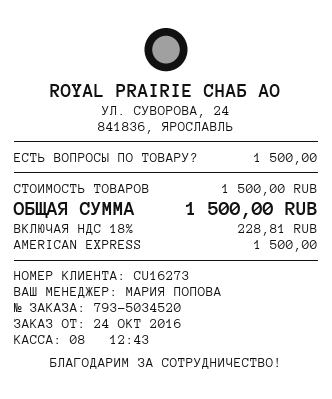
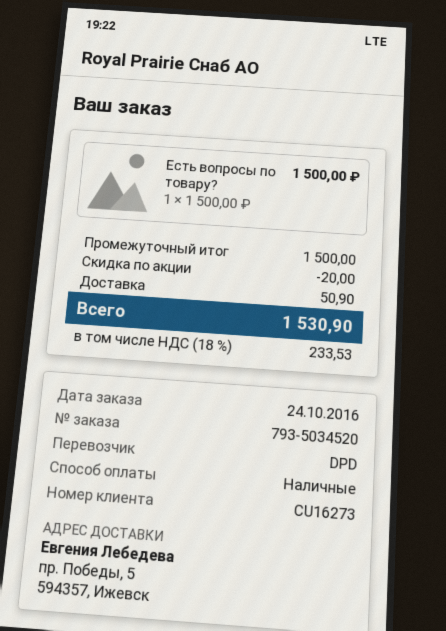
payment method: American Express -> cash
discount: none -> 20.00
shipping: none -> 50.90
tax: 18% = 228.81 -> 18% = 233.53
total: 1500.00 -> 1530.90

